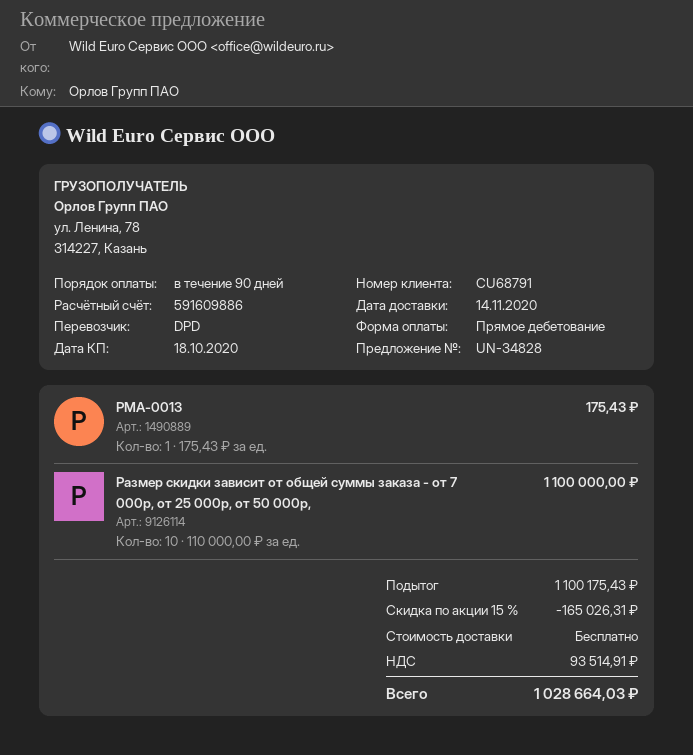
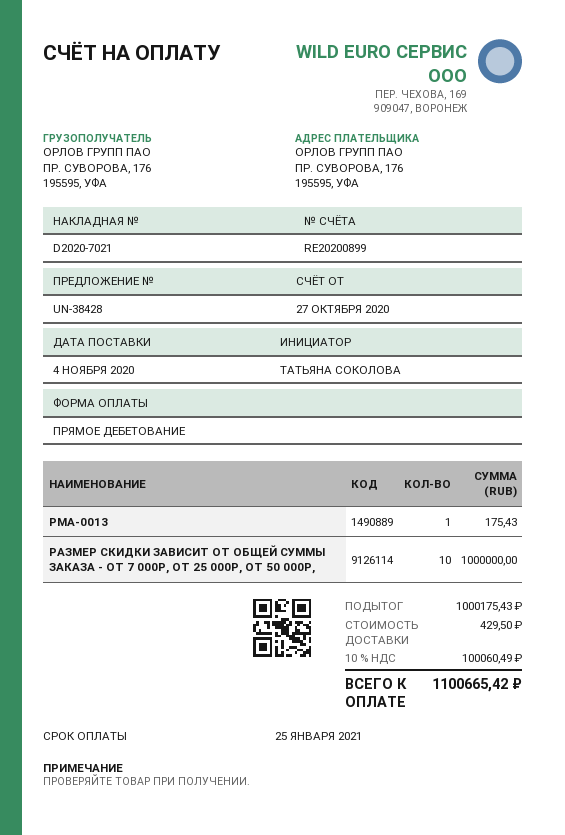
quote number: UN-34828 -> UN-38428
delivery date: 2020-11-14 -> 2020-11-04
ship to: ул. Ленина, 78, 314227, Казань -> ПР. СУВОРОВА, 176, 195595, УФА
Размер скидки зависит от общей суммы заказа - от 7 000р, от 25 000р, от 50 000р,: 10 for 1100000.00 -> 10 for 1000000.00
subtotal: 1100175.43 -> 1000175.43
discount: 15% = 165026.31 -> none
shipping: 0.00 -> 429.50
tax: 93514.91 -> 100060.49
total: 1028664.03 -> 1100665.42

